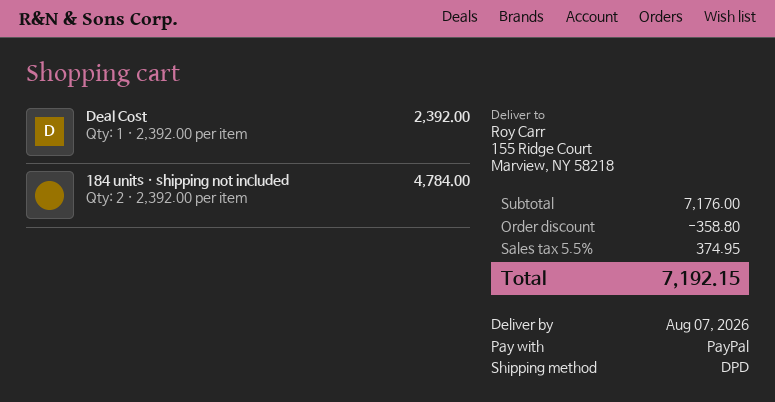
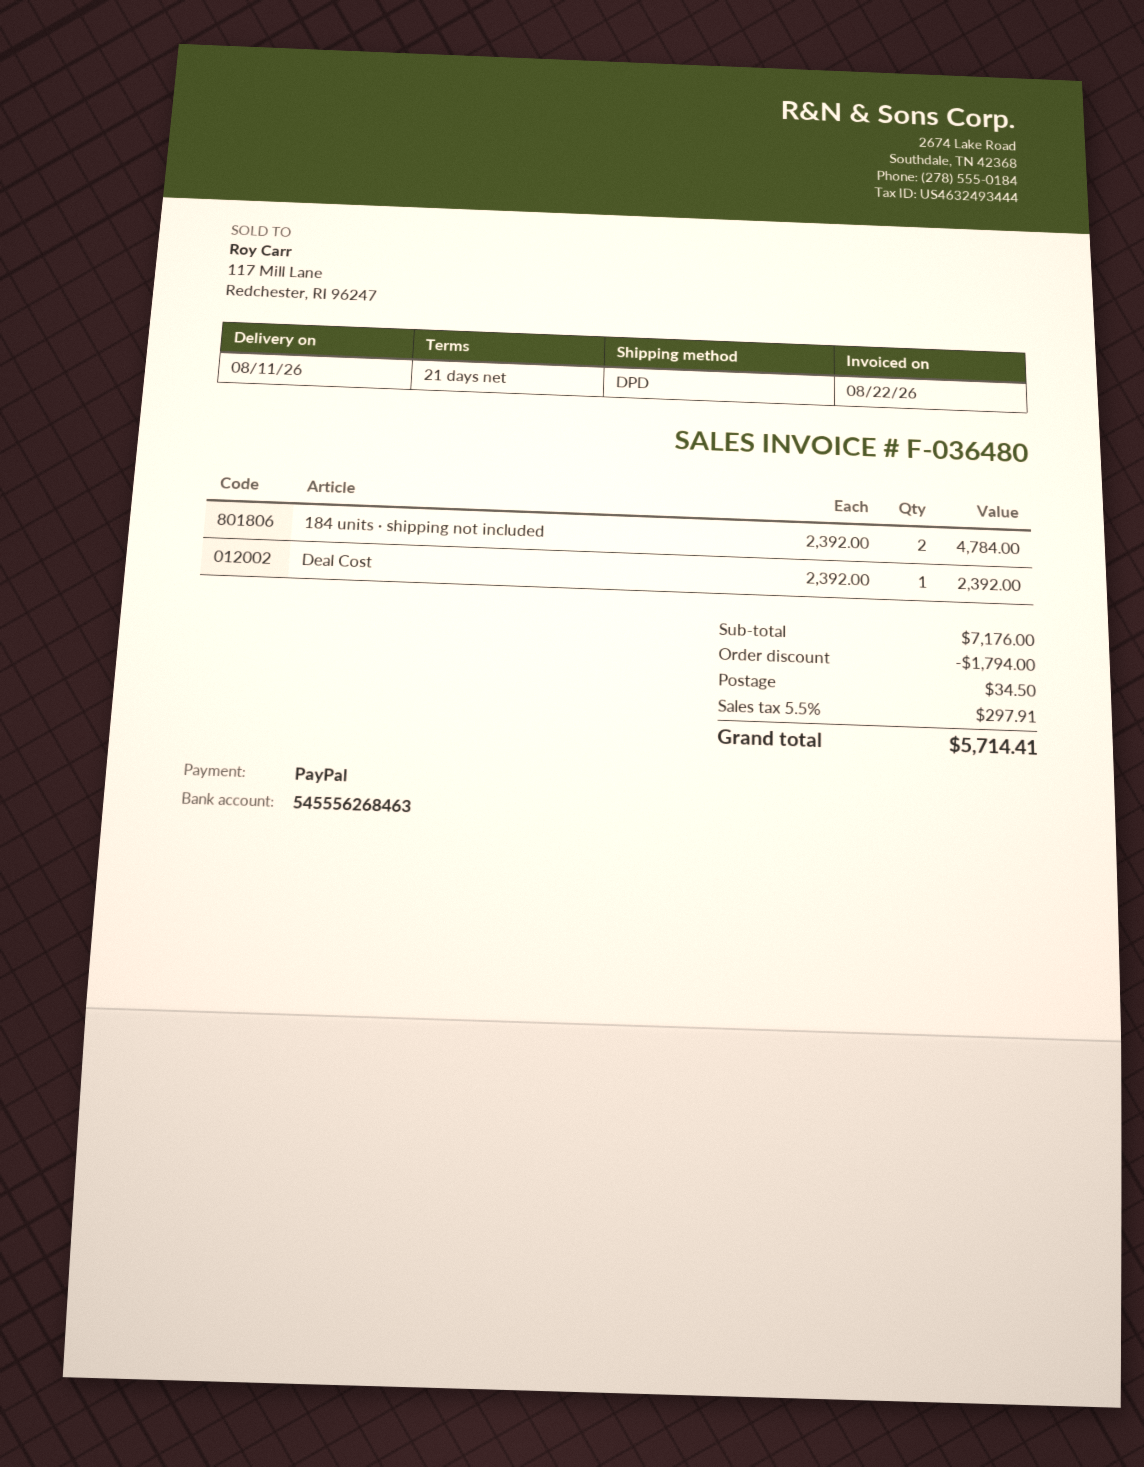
delivery date: 2026-08-07 -> 2026-08-11
discount: 358.80 -> 1794.00
shipping: none -> 34.50
tax: 5.5% = 374.95 -> 5.5% = 297.91
total: 7192.15 -> 5714.41

